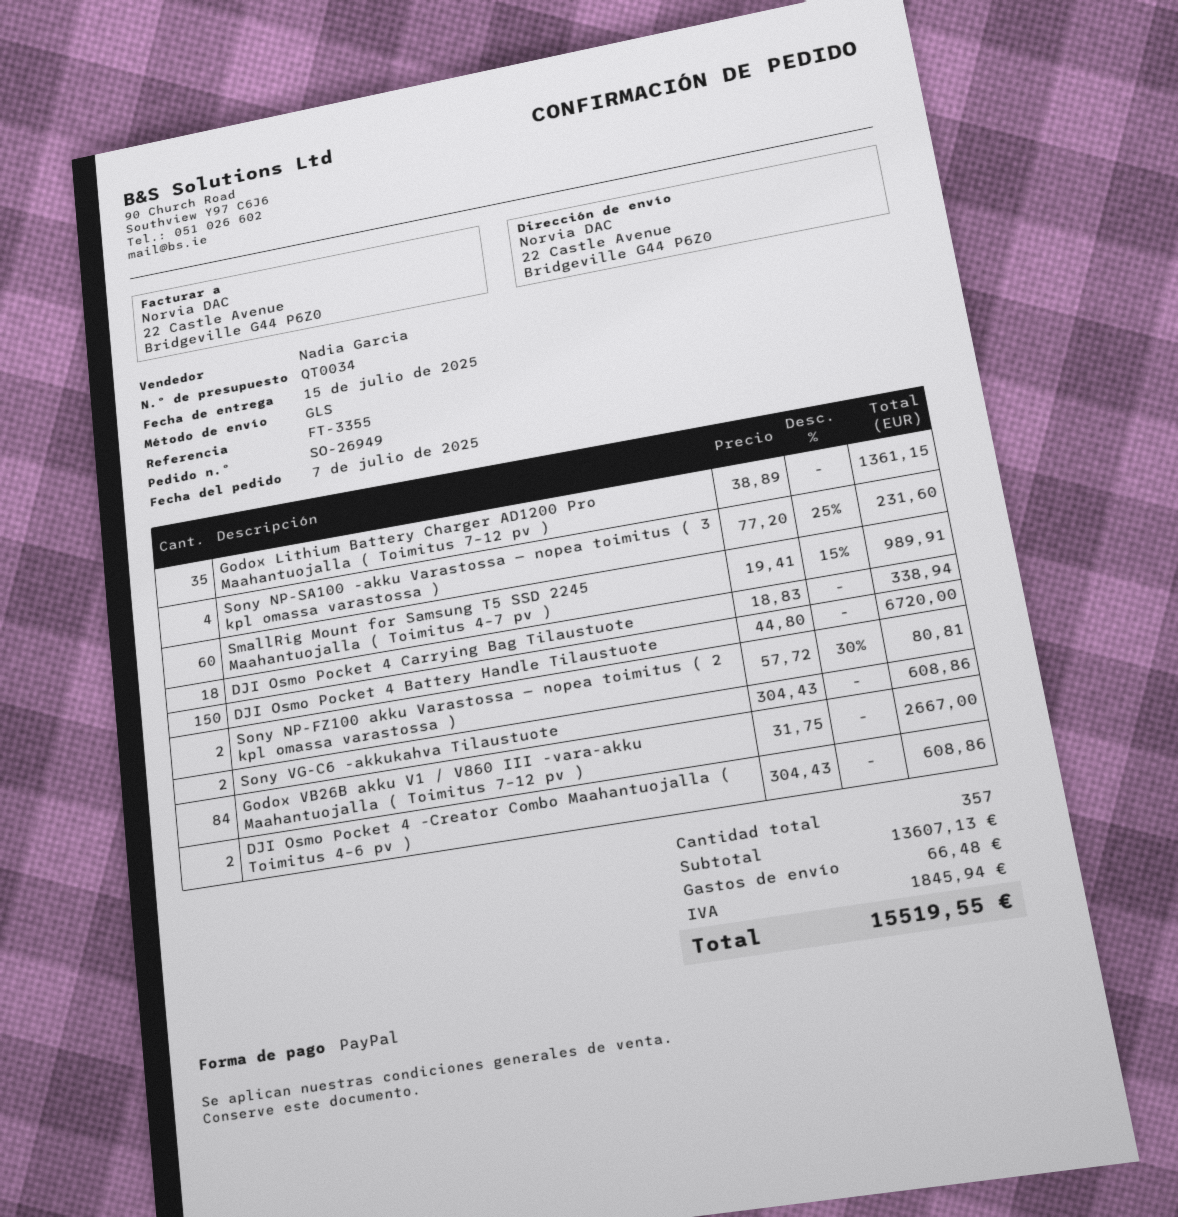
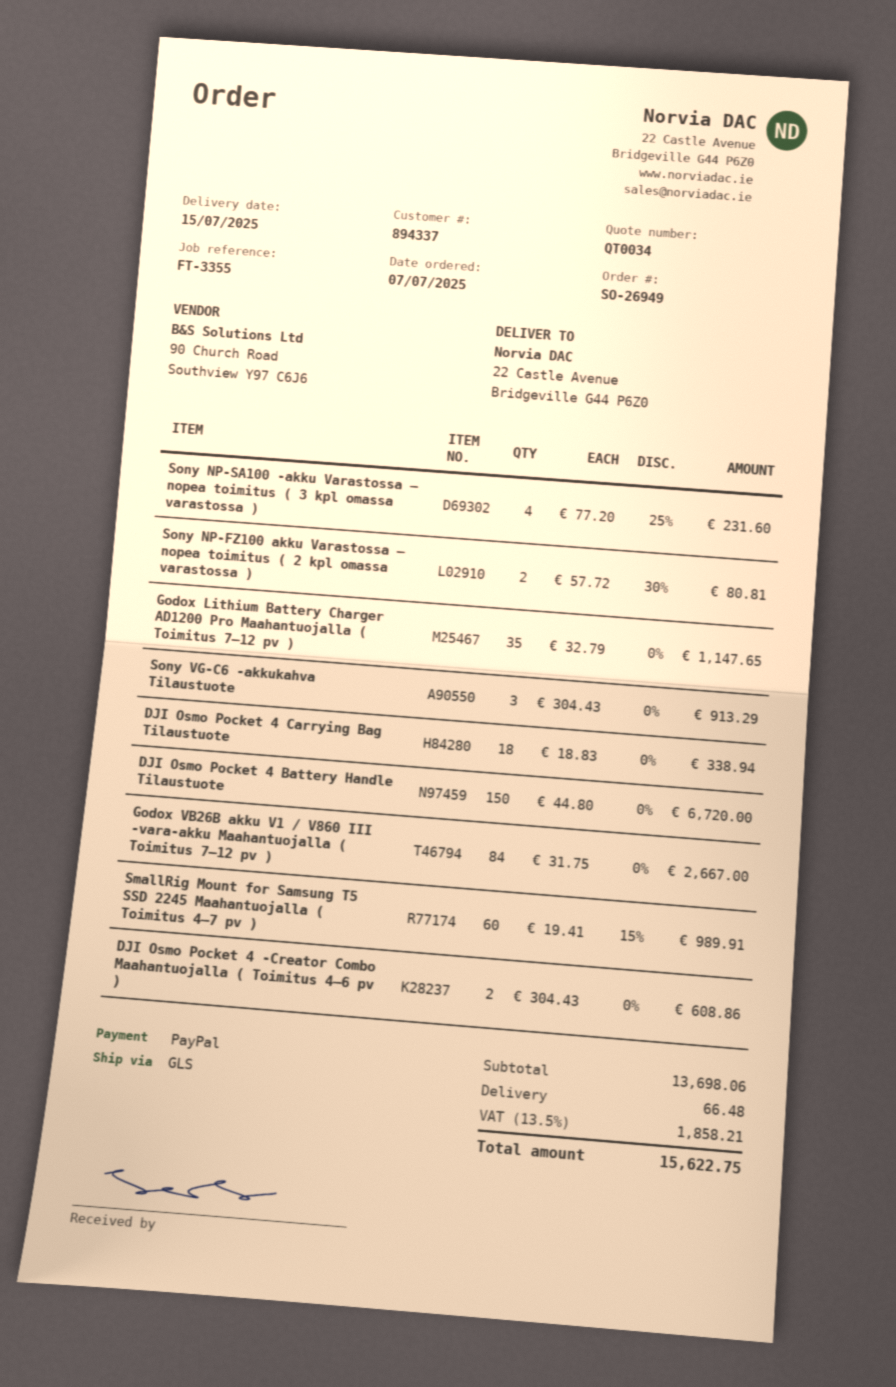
Godox Lithium Battery Charger AD1200 Pro Maahantuojalla ( Toimitus 7–12 pv ): 35 x 38.89 = 1361.15 -> 35 x 32.79 = 1147.65
Sony VG-C6 -akkukahva Tilaustuote: 2 x 304.43 = 608.86 -> 3 x 304.43 = 913.29
subtotal: 13607.13 -> 13698.06
tax: 1845.94 -> 1858.21
total: 15519.55 -> 15622.75

